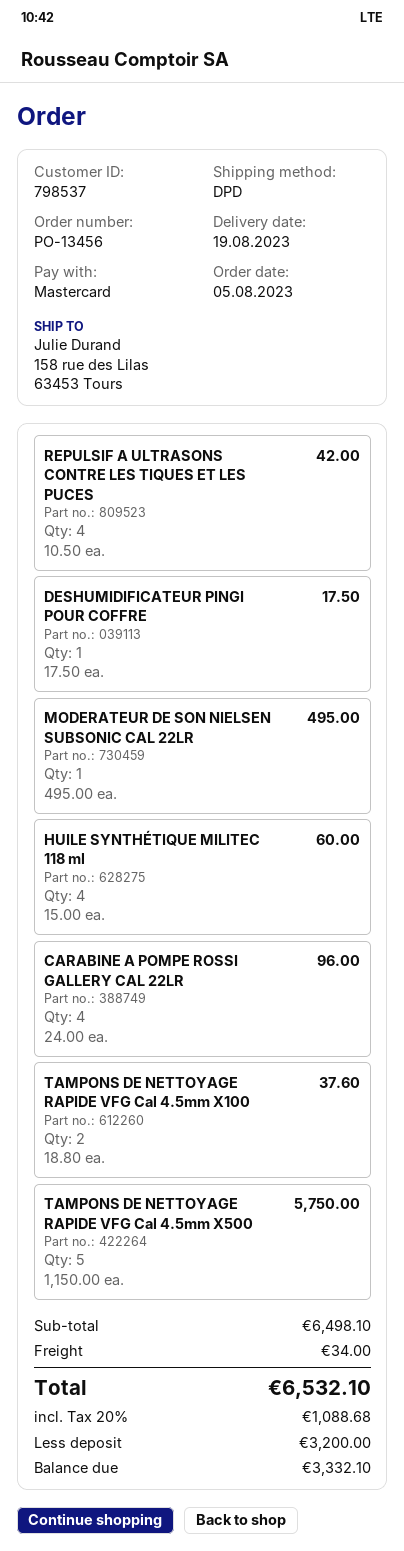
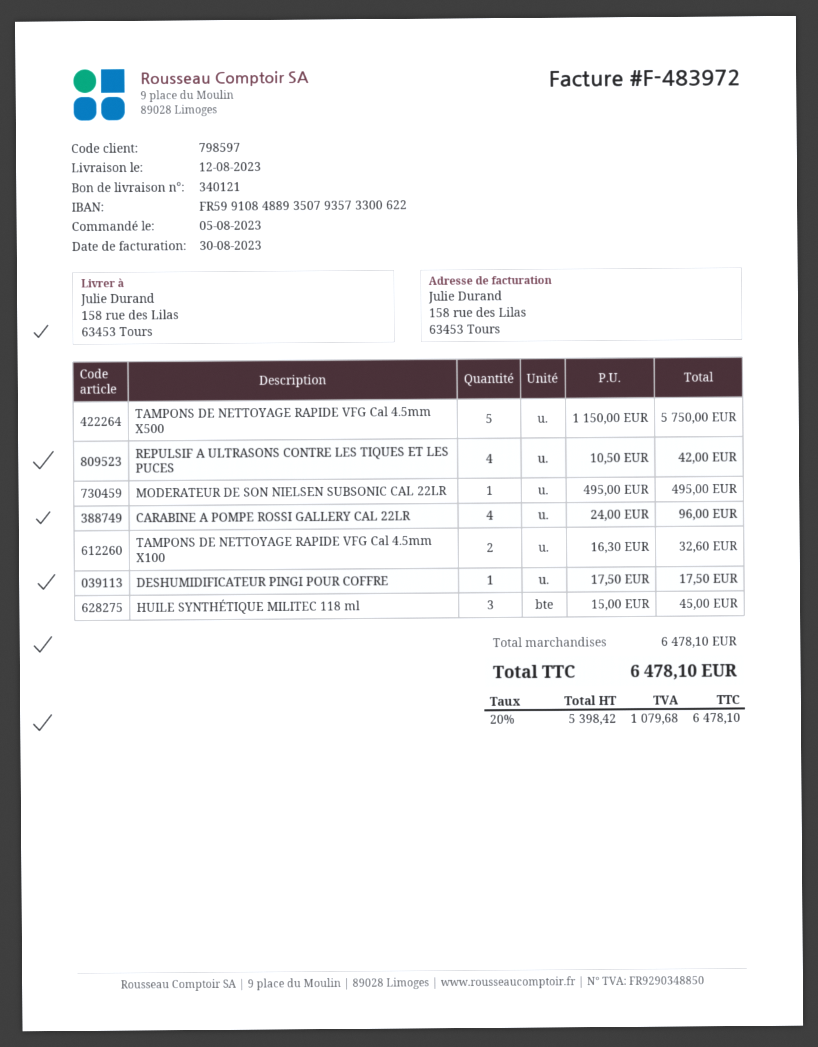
delivery date: 2023-08-19 -> 2023-08-12
customer number: 798537 -> 798597
HUILE SYNTHÉTIQUE MILITEC 118 ml: 4 x 15.00 = 60.00 -> 3 x 15.00 = 45.00
TAMPONS DE NETTOYAGE RAPIDE VFG Cal 4.5mm X100: 2 x 18.80 = 37.60 -> 2 x 16.30 = 32.60
subtotal: 6498.10 -> 6478.10
shipping: 34.00 -> none
tax: 20% = 1088.68 -> 20% = 1079.68
total: 6532.10 -> 6478.10

